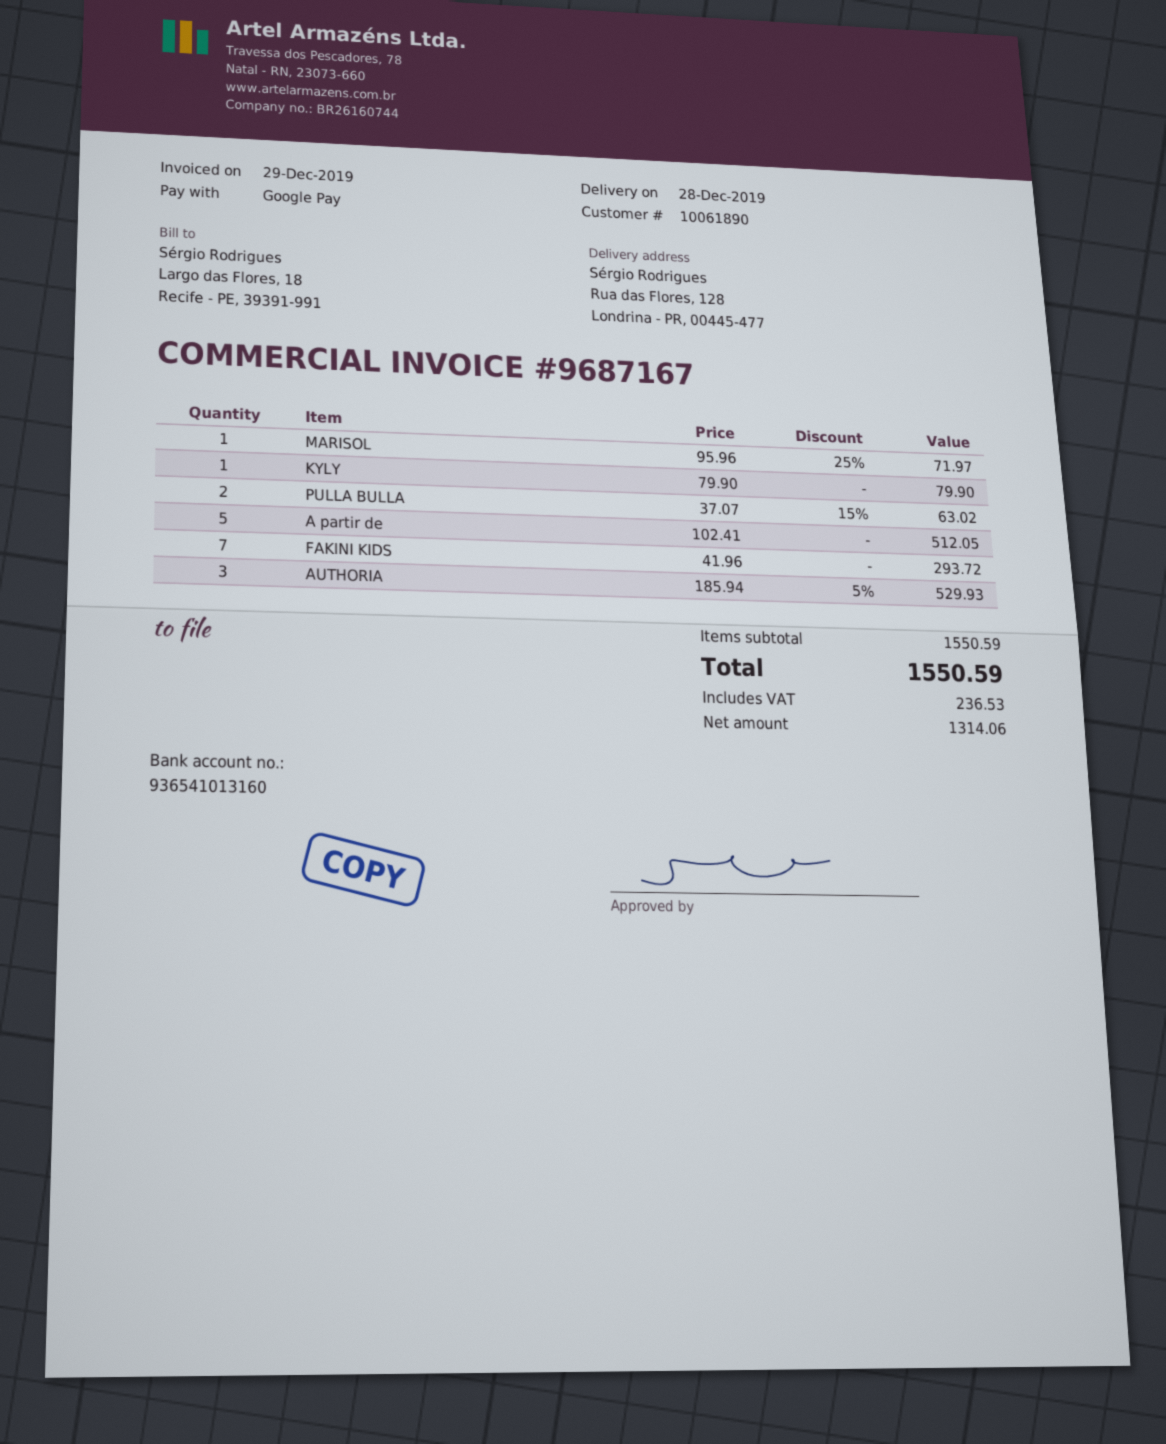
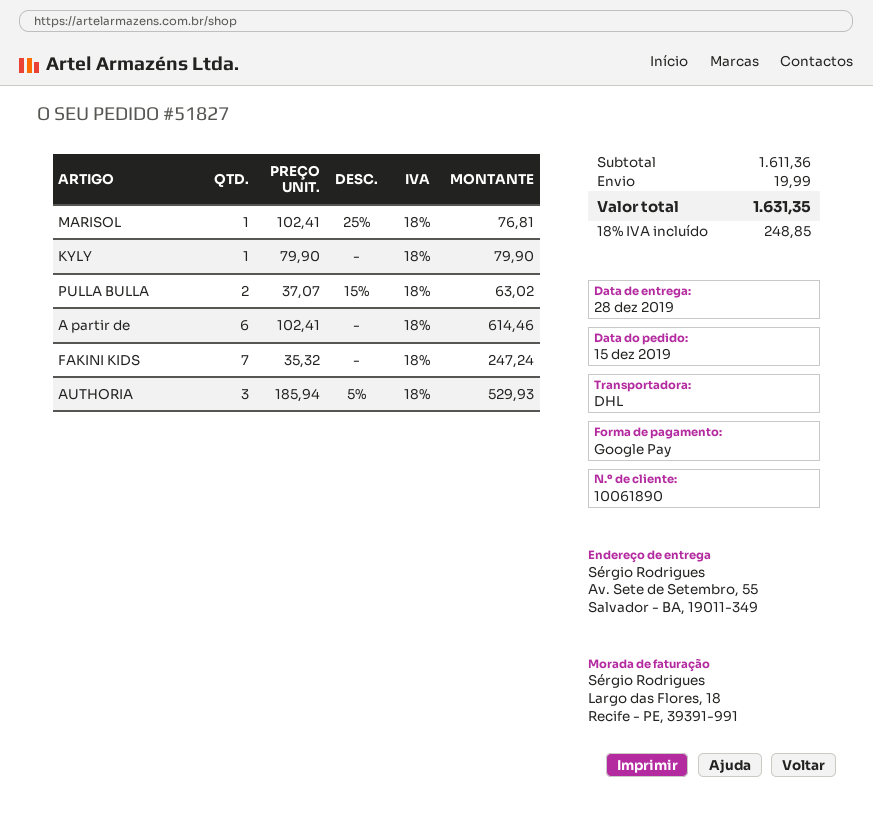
ship to: Rua das Flores, 128, Londrina - PR, 00445-477 -> Av. Sete de Setembro, 55, Salvador - BA, 19011-349
MARISOL: 1 x 95.96 - 25% = 71.97 -> 1 x 102.41 - 25% = 76.81
A partir de: 5 x 102.41 = 512.05 -> 6 x 102.41 = 614.46
FAKINI KIDS: 7 x 41.96 = 293.72 -> 7 x 35.32 = 247.24
subtotal: 1550.59 -> 1611.36
shipping: none -> 19.99
tax: 236.53 -> 248.85
total: 1550.59 -> 1631.35

